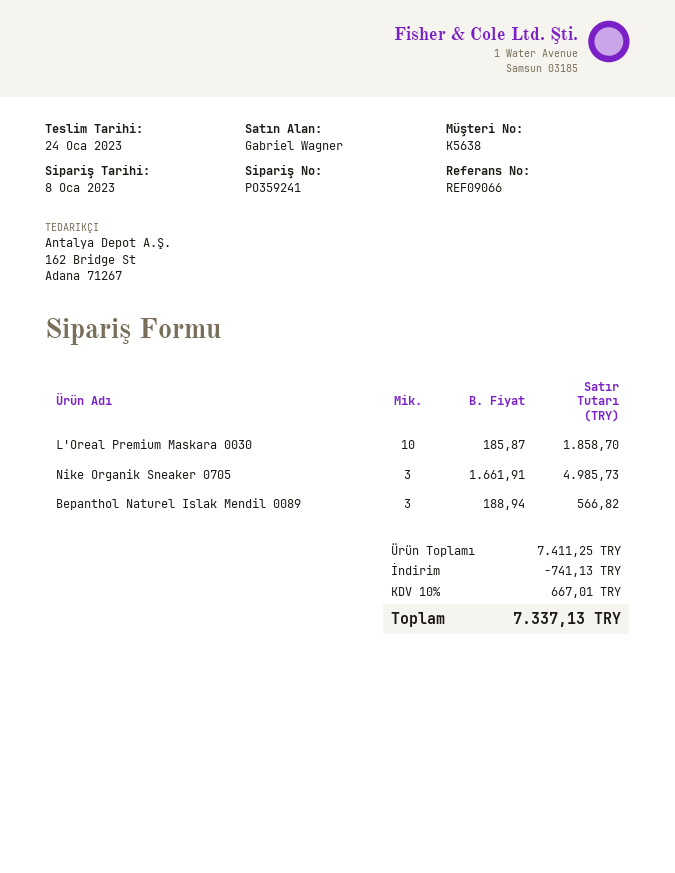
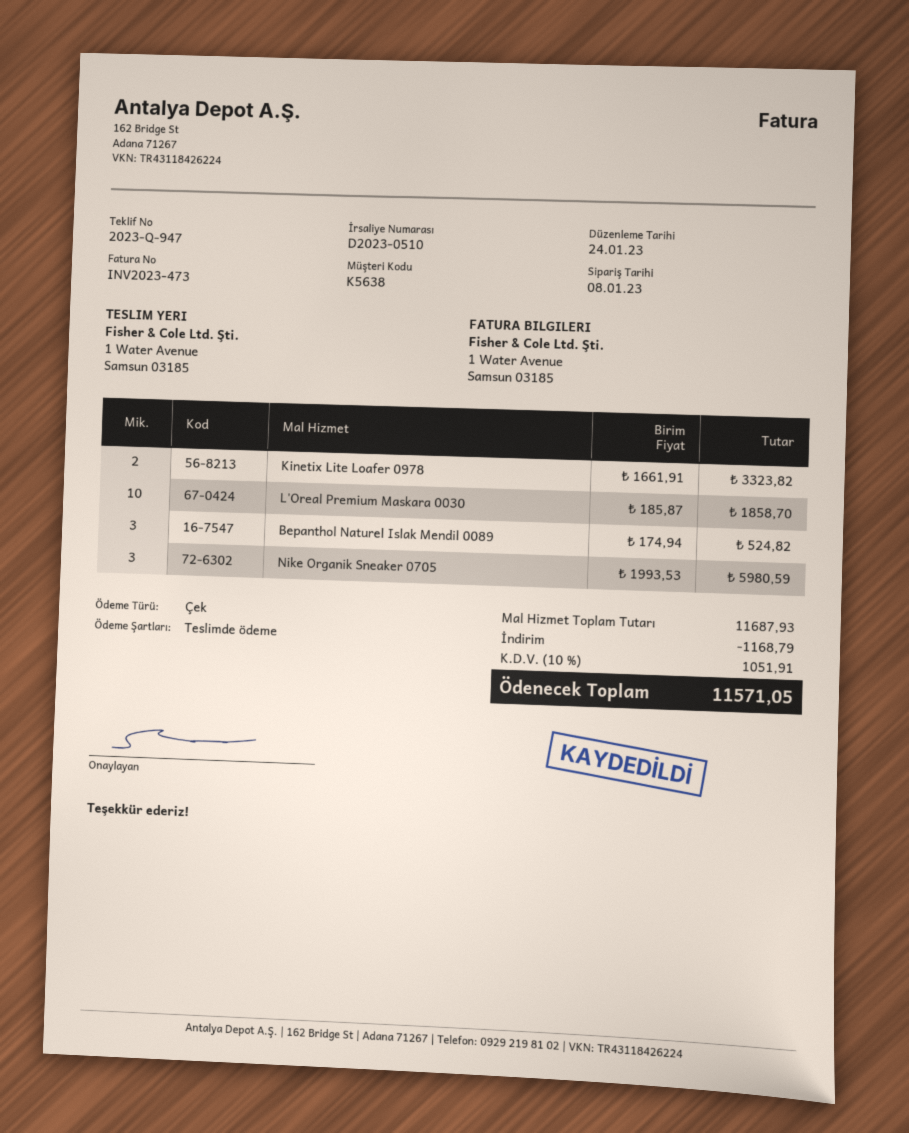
Nike Organik Sneaker 0705: 3 x 1661.91 = 4985.73 -> 3 x 1993.53 = 5980.59
Bepanthol Naturel Islak Mendil 0089: 3 x 188.94 = 566.82 -> 3 x 174.94 = 524.82
Kinetix Lite Loafer 0978: none -> 2 x 1661.91 = 3323.82
subtotal: 7411.25 -> 11687.93
discount: 741.13 -> 1168.79
tax: 10% = 667.01 -> 10% = 1051.91
total: 7337.13 -> 11571.05

